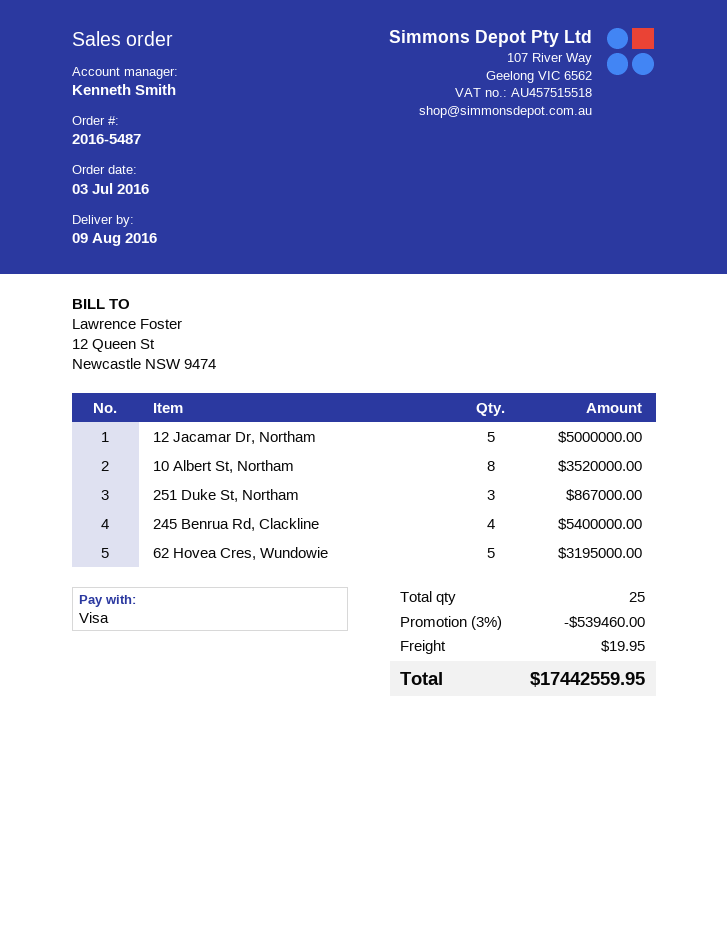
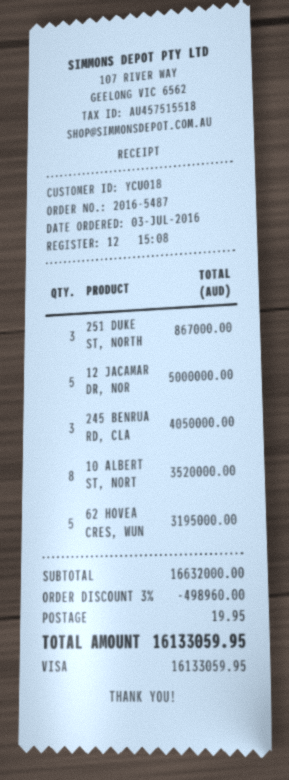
245 Benrua Rd, Clackline: 4 for 5400000.00 -> 3 for 4050000.00
discount: 3% = 539460.00 -> 3% = 498960.00
total: 17442559.95 -> 16133059.95

